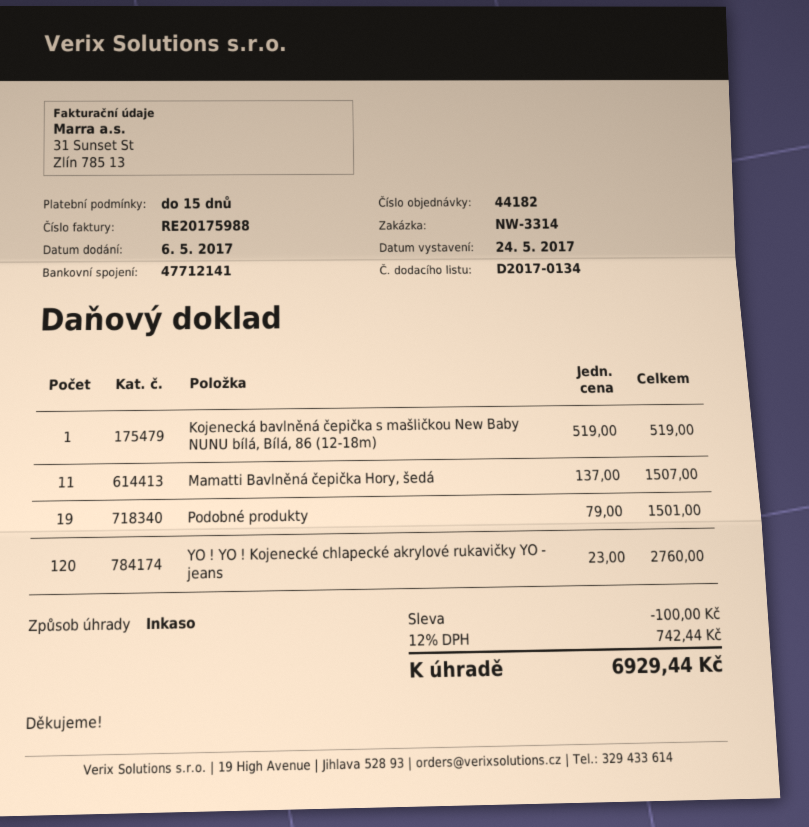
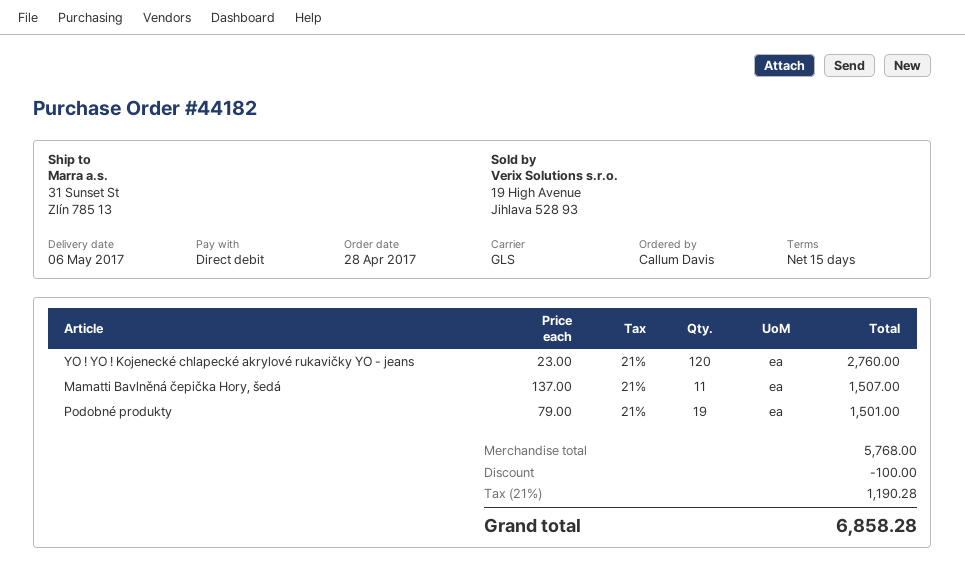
Kojenecká bavlněná čepička s mašličkou New Baby NUNU bílá, Bílá, 86 (12-18m): 1 x 519.00 = 519.00 -> none
tax: 12% = 742.44 -> 21% = 1190.28
total: 6929.44 -> 6858.28

